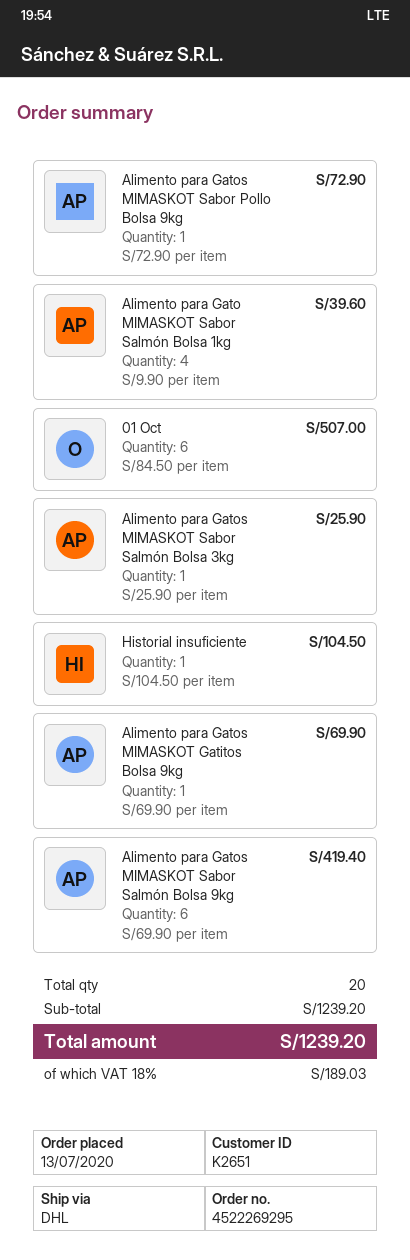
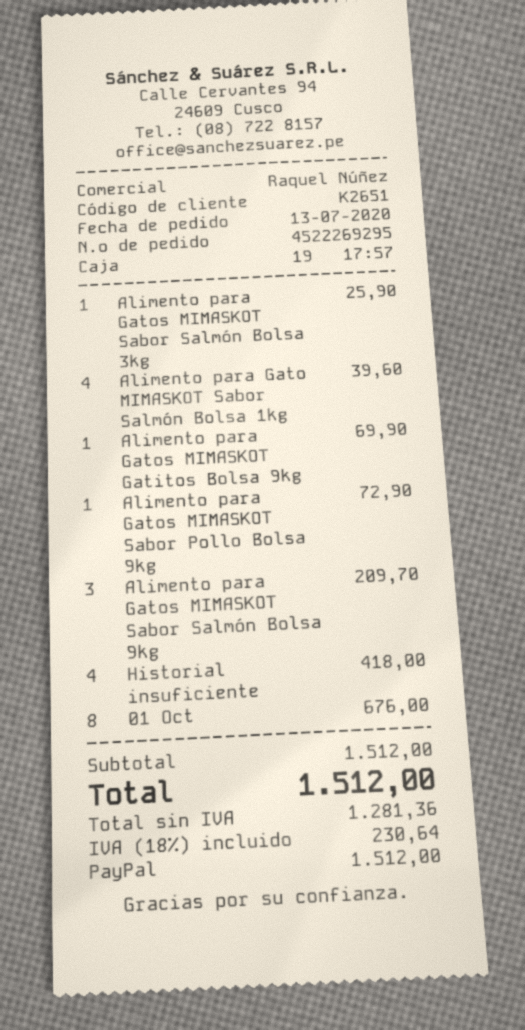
01 Oct: 6 for 507.00 -> 8 for 676.00
Historial insuficiente: 1 for 104.50 -> 4 for 418.00
Alimento para Gatos MIMASKOT Sabor Salmón Bolsa 9kg: 6 for 419.40 -> 3 for 209.70
subtotal: 1239.20 -> 1512.00
tax: 18% = 189.03 -> 18% = 230.64
total: 1239.20 -> 1512.00

